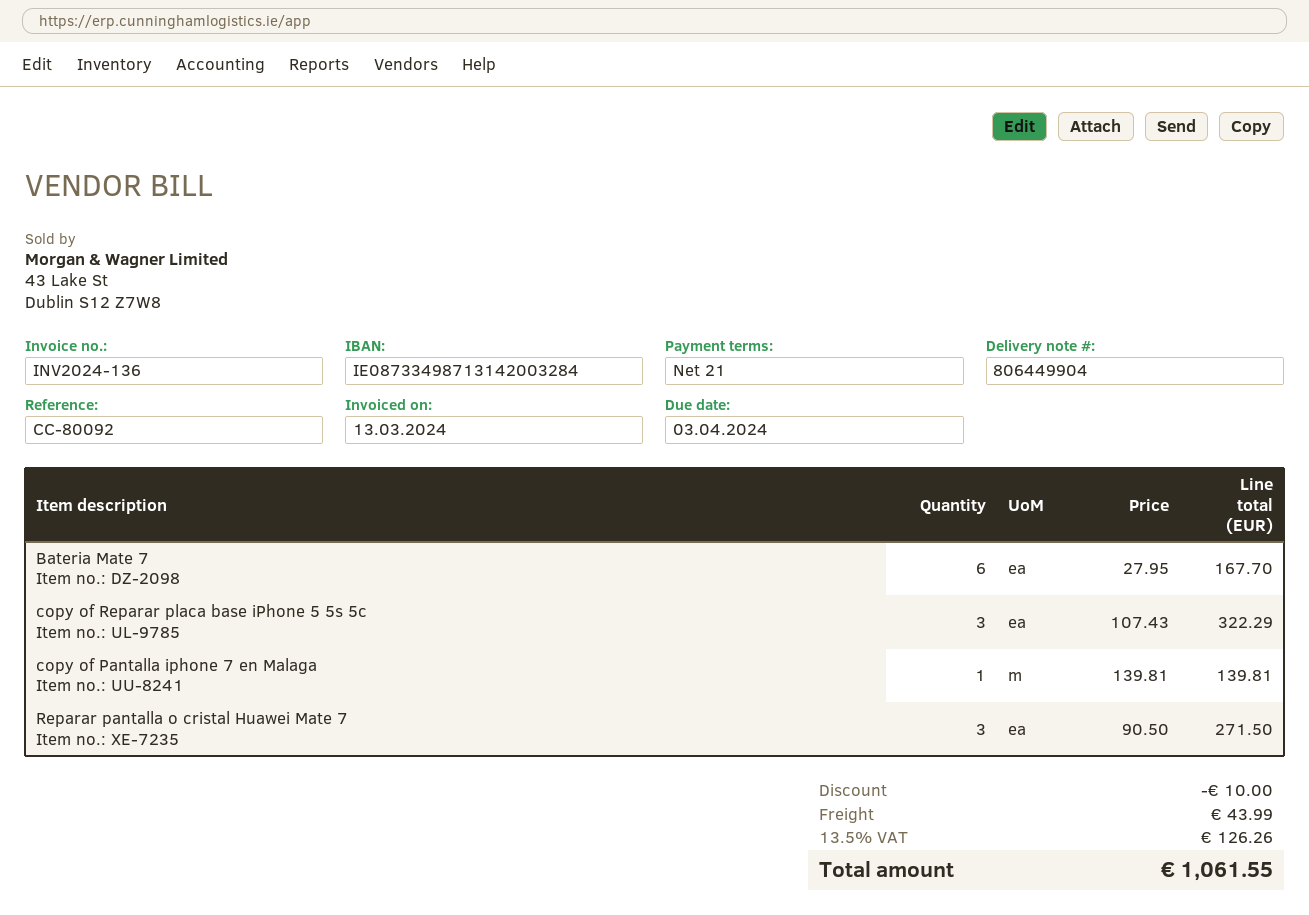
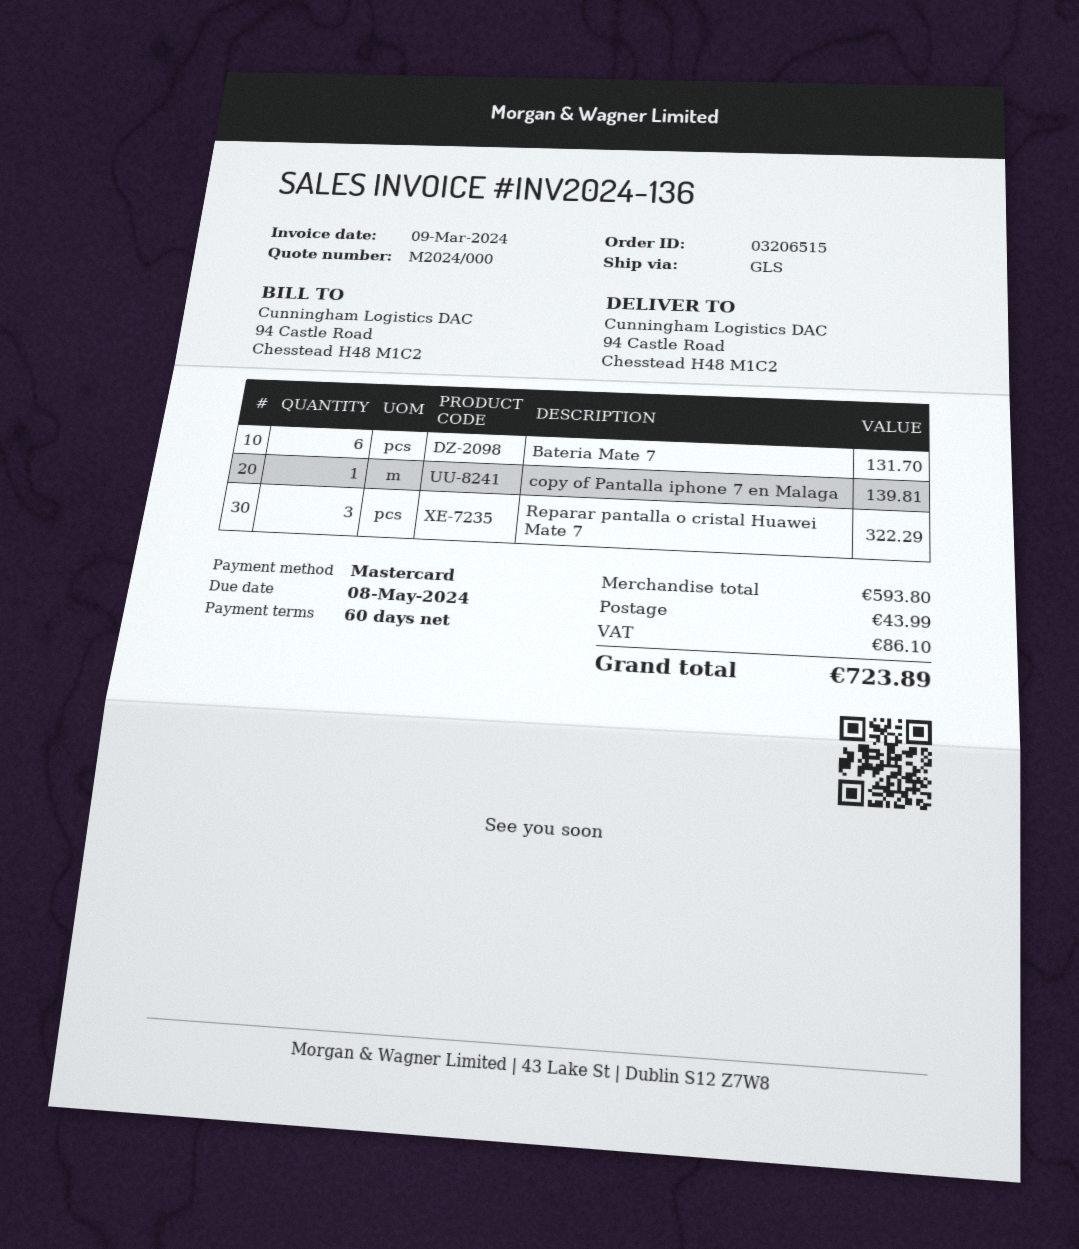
invoice date: 2024-03-13 -> 2024-03-09
payment terms: 21 days -> 60 days
due date: 2024-04-03 -> 2024-05-08
Bateria Mate 7: 6 for 167.70 -> 6 for 131.70
copy of Reparar placa base iPhone 5 5s 5c: 3 for 322.29 -> none
Reparar pantalla o cristal Huawei Mate 7: 3 for 271.50 -> 3 for 322.29
discount: 10.00 -> none
tax: 126.26 -> 86.10
total: 1061.55 -> 723.89

